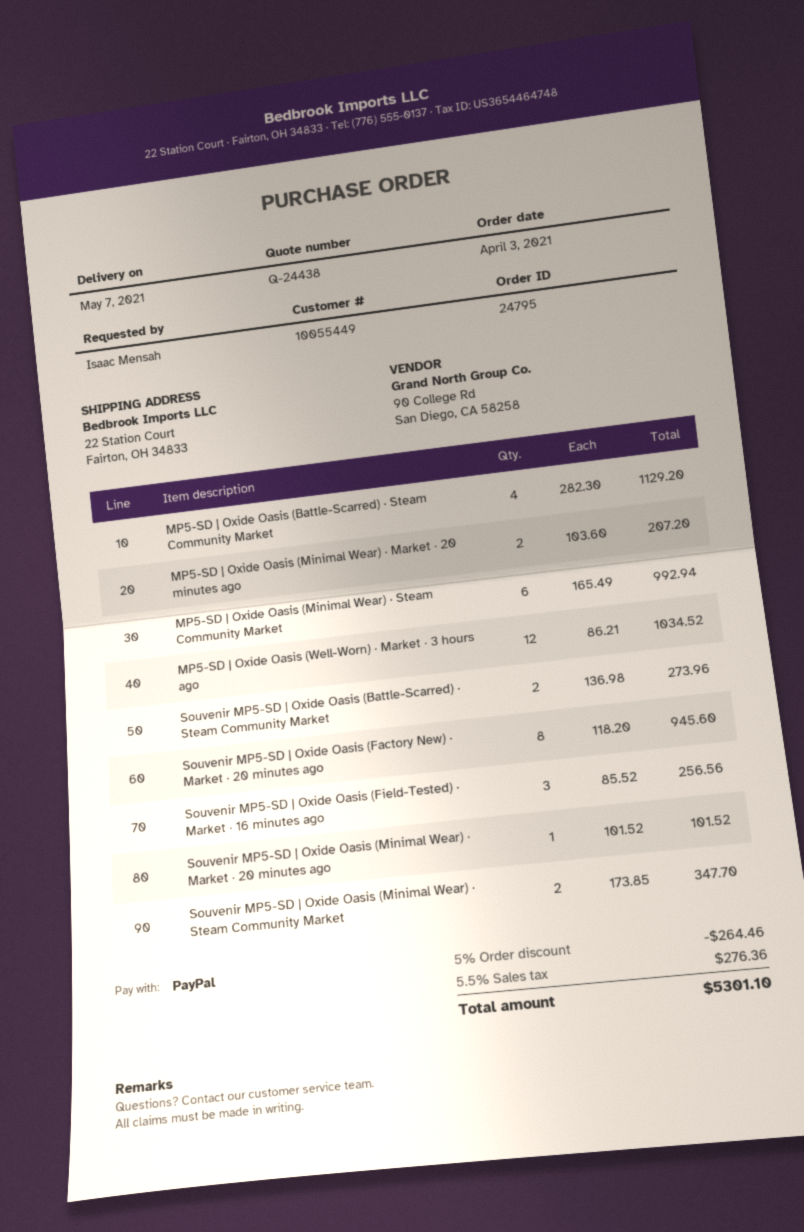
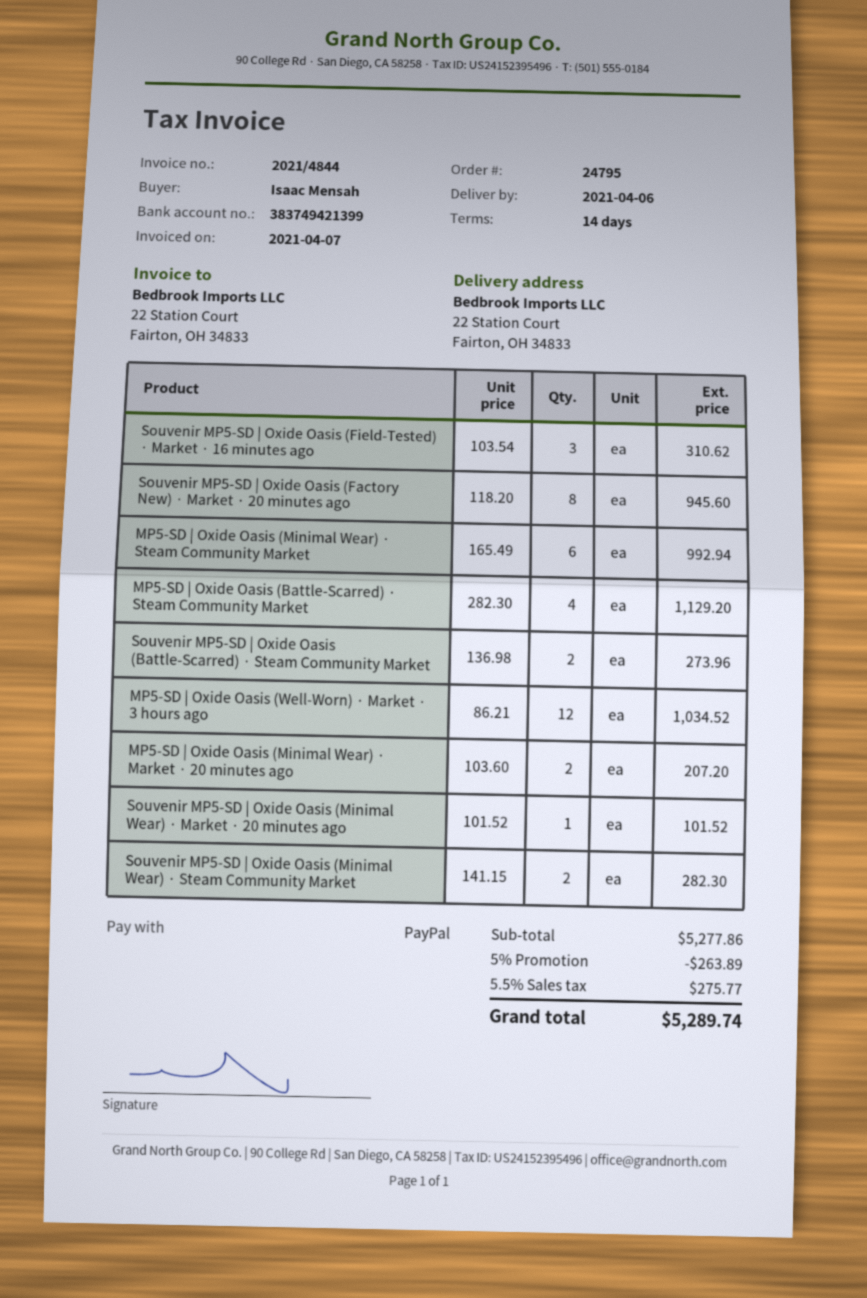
delivery date: 2021-05-07 -> 2021-04-06
Souvenir MP5-SD | Oxide Oasis (Field-Tested) · Market · 16 minutes ago: 3 x 85.52 = 256.56 -> 3 x 103.54 = 310.62
Souvenir MP5-SD | Oxide Oasis (Minimal Wear) · Steam Community Market: 2 x 173.85 = 347.70 -> 2 x 141.15 = 282.30
discount: 5% = 264.46 -> 5% = 263.89
tax: 5.5% = 276.36 -> 5.5% = 275.77
total: 5301.10 -> 5289.74

